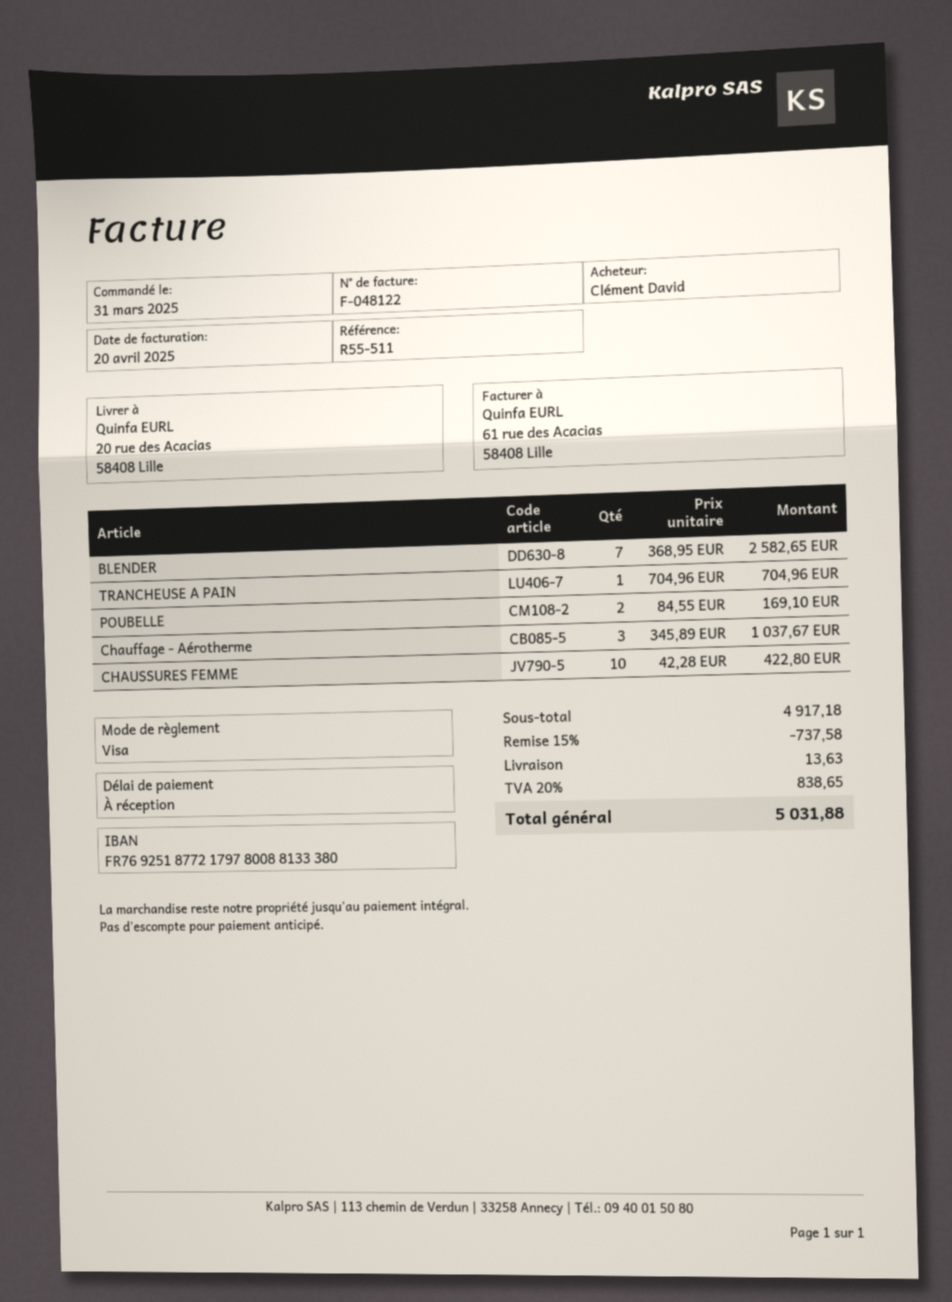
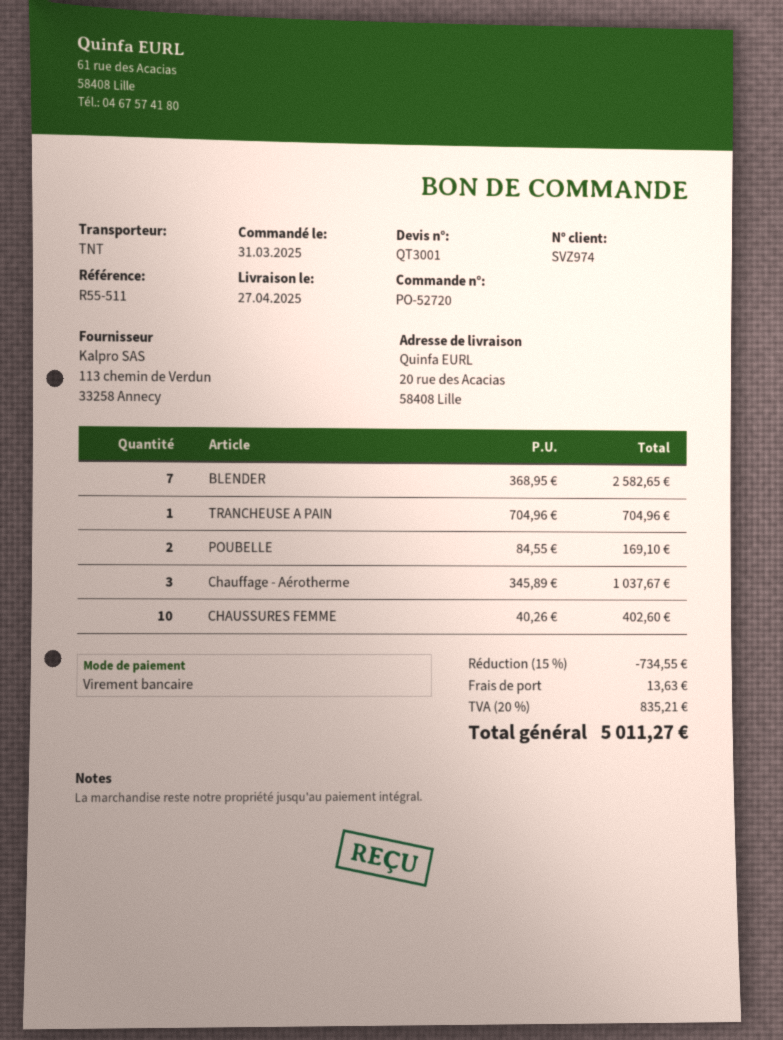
payment method: Visa -> bank transfer
CHAUSSURES FEMME: 10 x 42.28 = 422.80 -> 10 x 40.26 = 402.60
discount: 15% = 737.58 -> 15% = 734.55
tax: 20% = 838.65 -> 20% = 835.21
total: 5031.88 -> 5011.27

